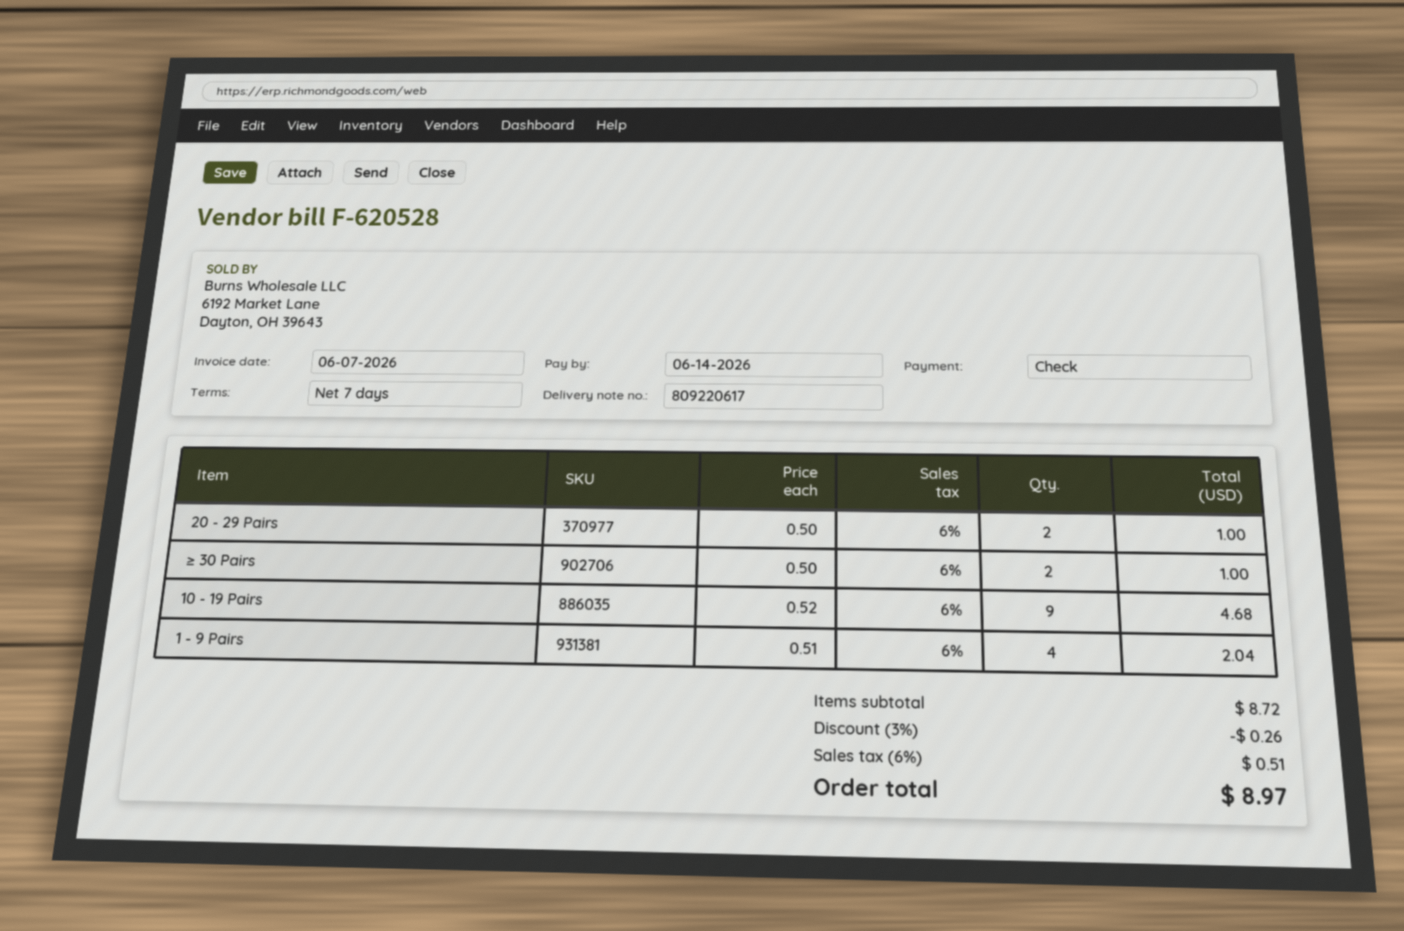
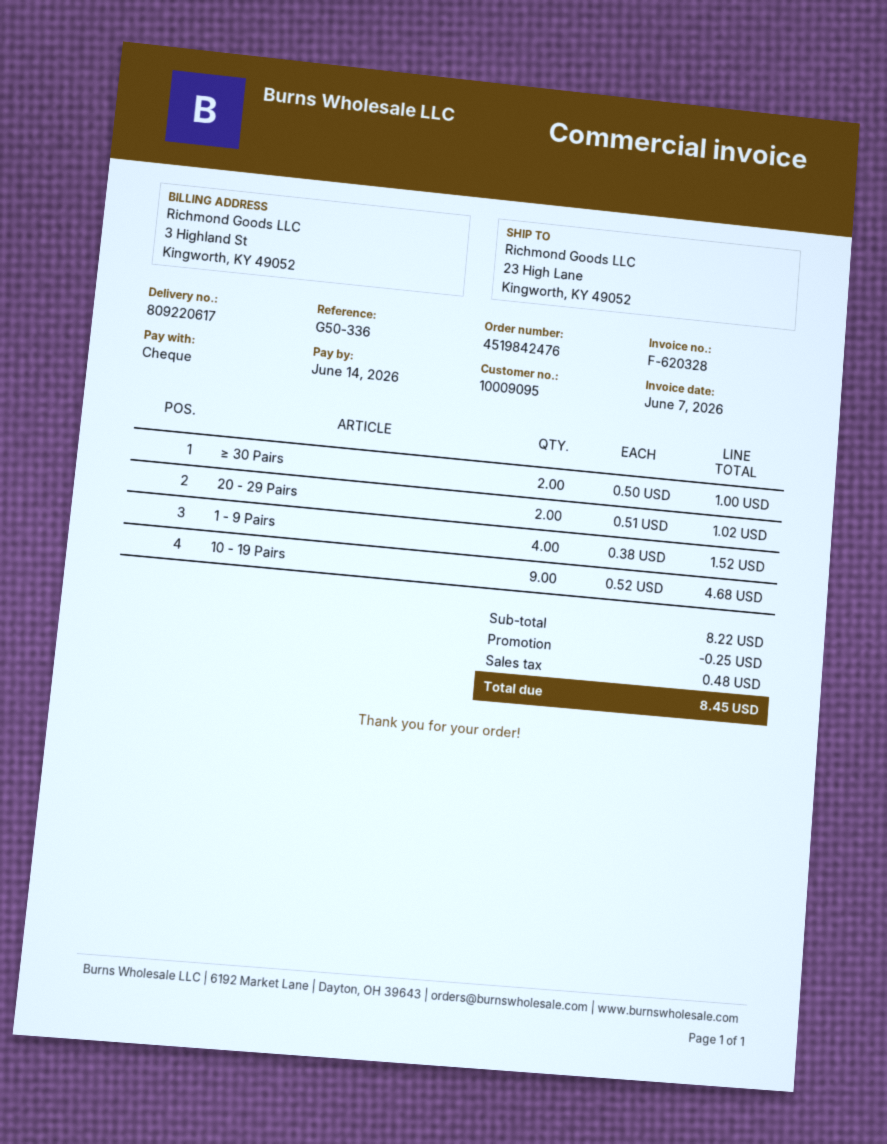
invoice number: F-620528 -> F-620328
20 - 29 Pairs: 2 x 0.50 = 1.00 -> 2 x 0.51 = 1.02
1 - 9 Pairs: 4 x 0.51 = 2.04 -> 4 x 0.38 = 1.52
subtotal: 8.72 -> 8.22
discount: 0.26 -> 0.25
tax: 0.51 -> 0.48
total: 8.97 -> 8.45

